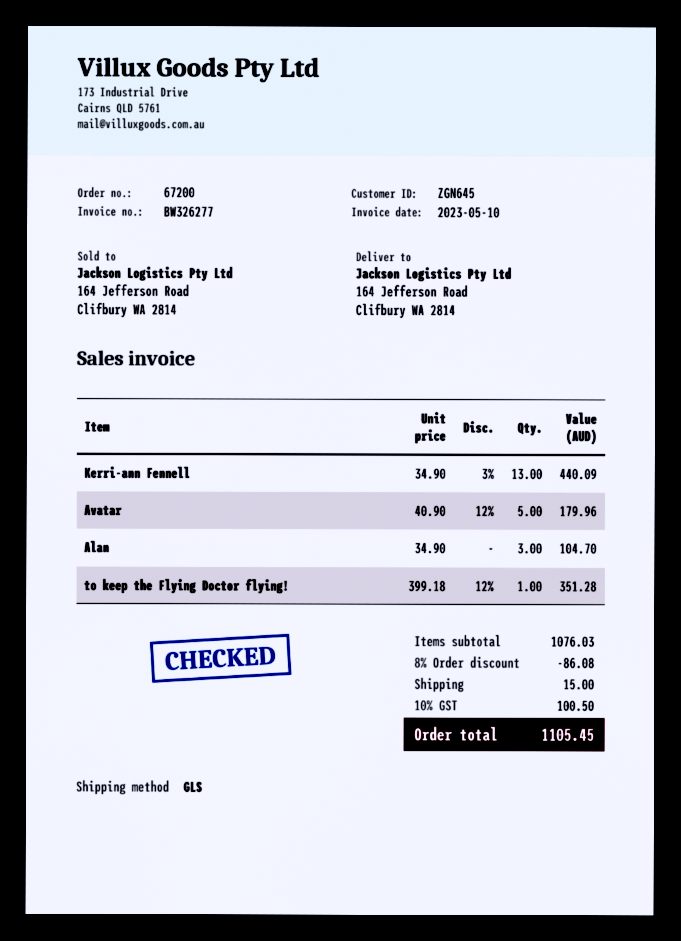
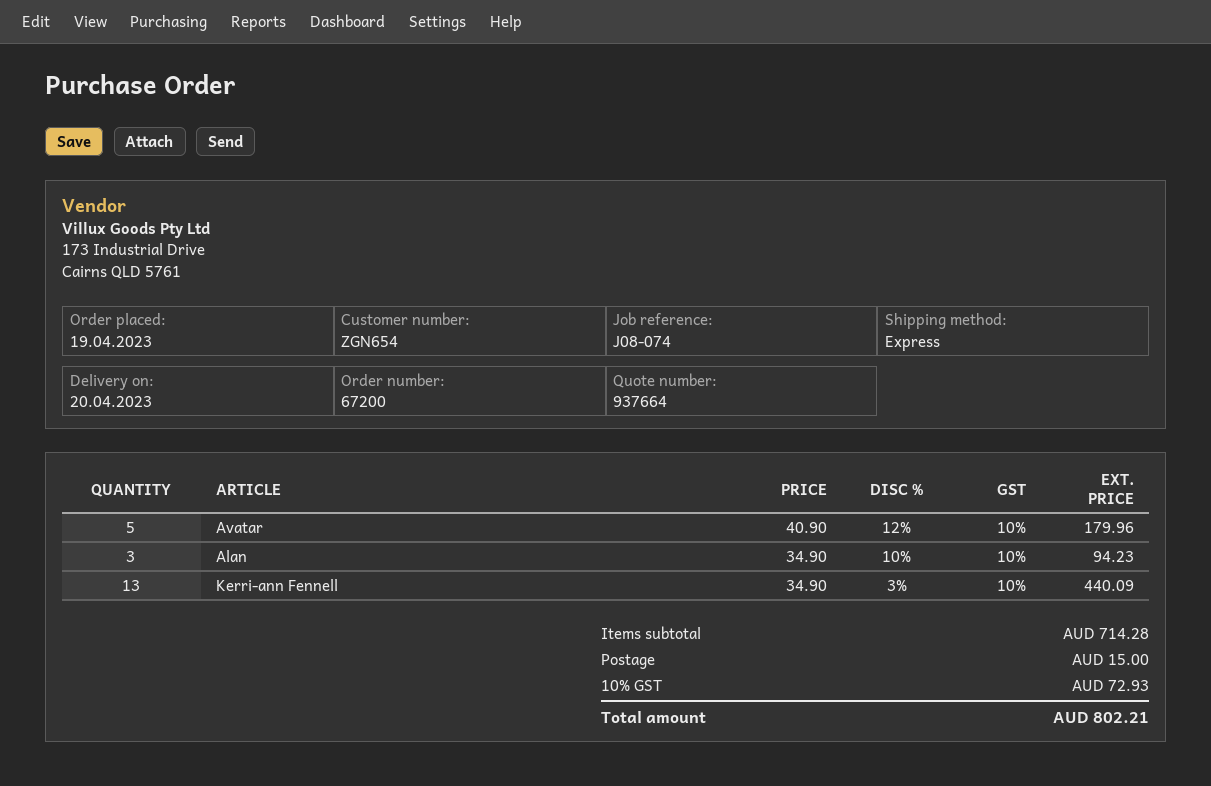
customer number: ZGN645 -> ZGN654
shipping method: GLS -> express
Alan: 3 x 34.90 = 104.70 -> 3 x 34.90 - 10% = 94.23
to keep the Flying Doctor flying!: 1 x 399.18 - 12% = 351.28 -> none
subtotal: 1076.03 -> 714.28
discount: 8% = 86.08 -> none
tax: 10% = 100.50 -> 10% = 72.93
total: 1105.45 -> 802.21

